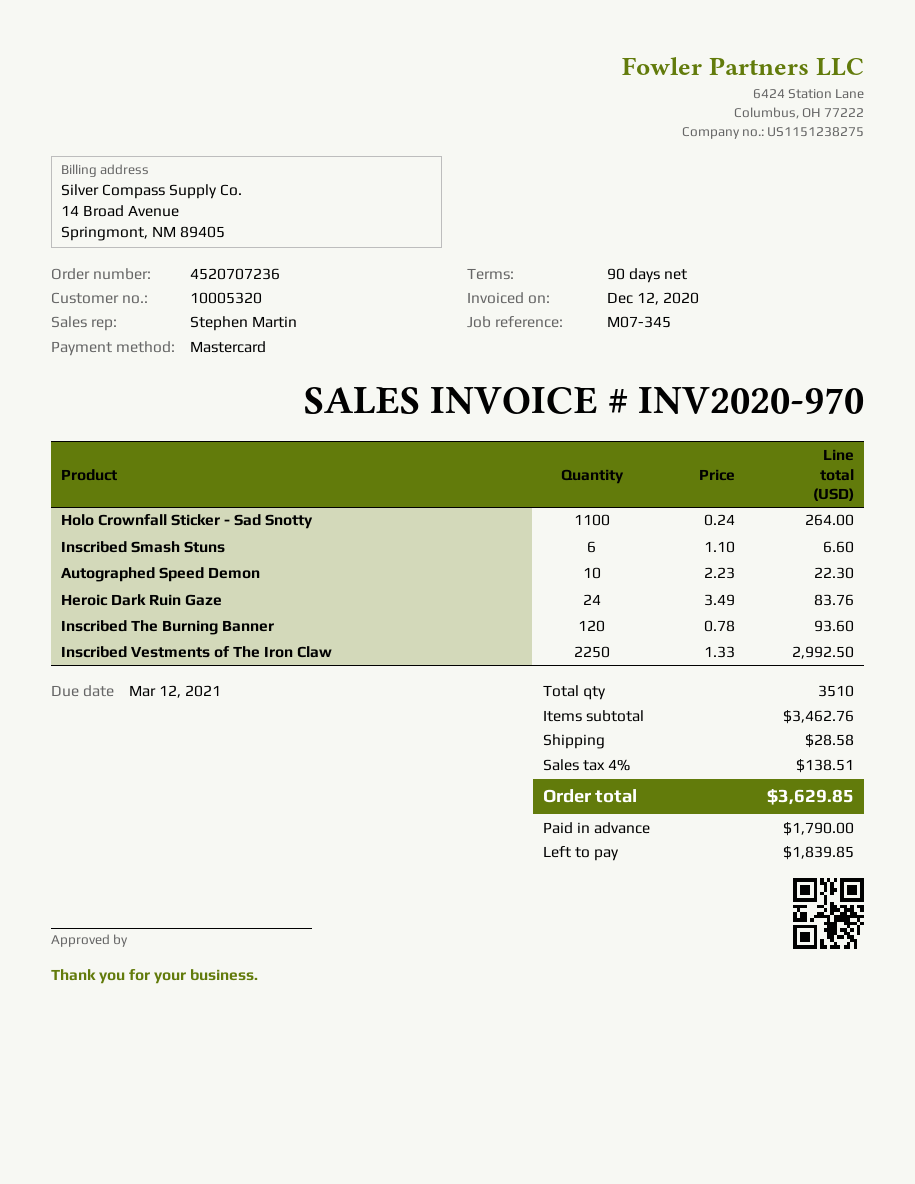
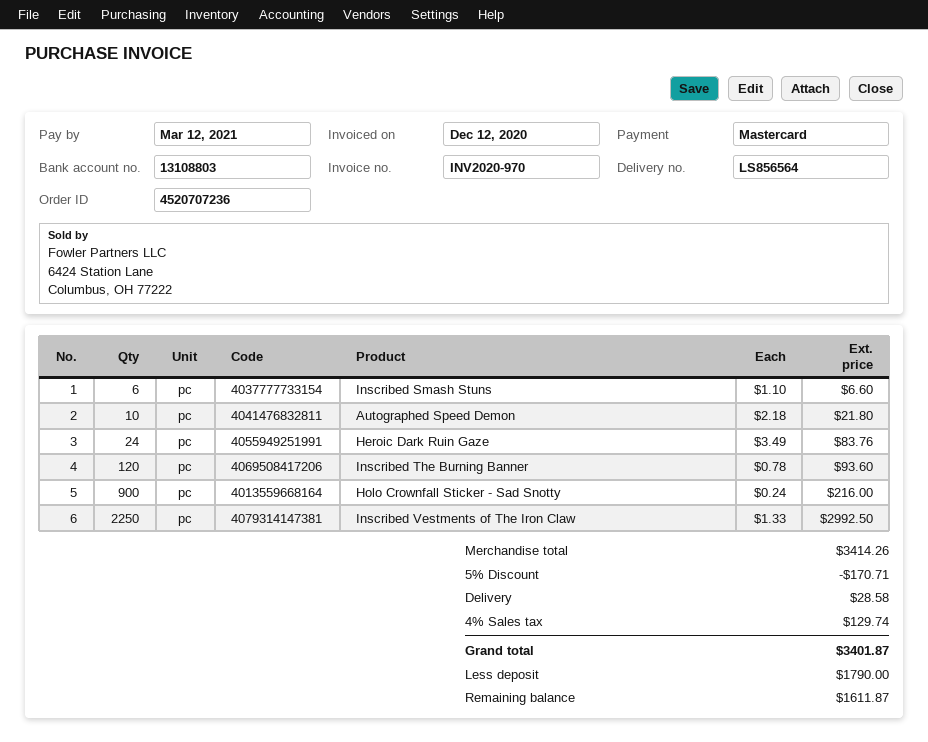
Holo Crownfall Sticker - Sad Snotty: 1100 x 0.24 = 264.00 -> 900 x 0.24 = 216.00
Autographed Speed Demon: 10 x 2.23 = 22.30 -> 10 x 2.18 = 21.80
subtotal: 3462.76 -> 3414.26
discount: none -> 5% = 170.71
tax: 4% = 138.51 -> 4% = 129.74
total: 3629.85 -> 3401.87
balance: 1839.85 -> 1611.87

